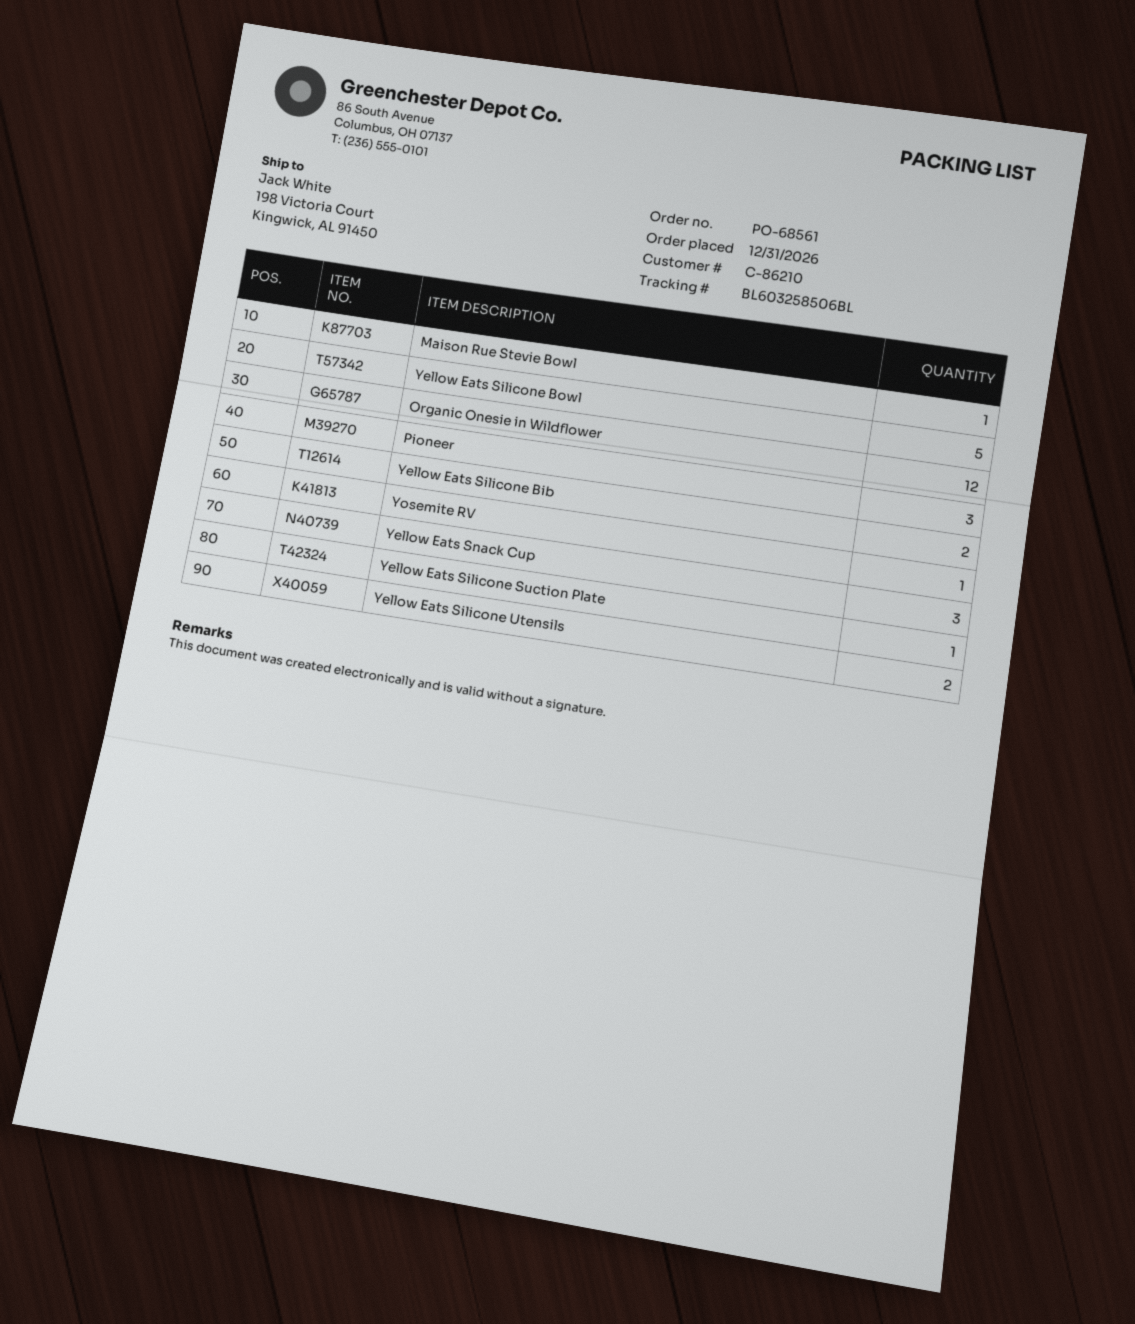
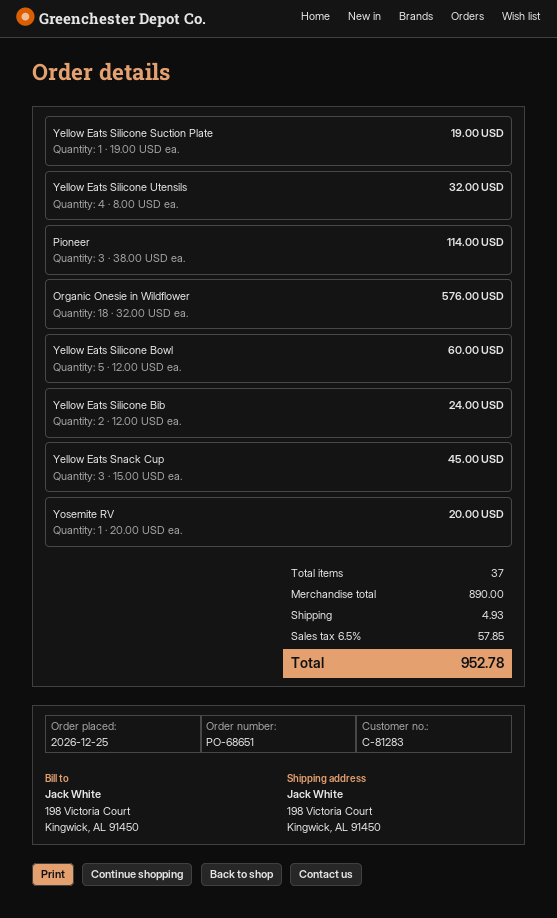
order number: PO-68561 -> PO-68651
order date: 2026-12-31 -> 2026-12-25
customer number: C-86210 -> C-81283
Maison Rue Stevie Bowl: 1 -> none
Organic Onesie in Wildflower: 12 -> 18
Yellow Eats Silicone Utensils: 2 -> 4

